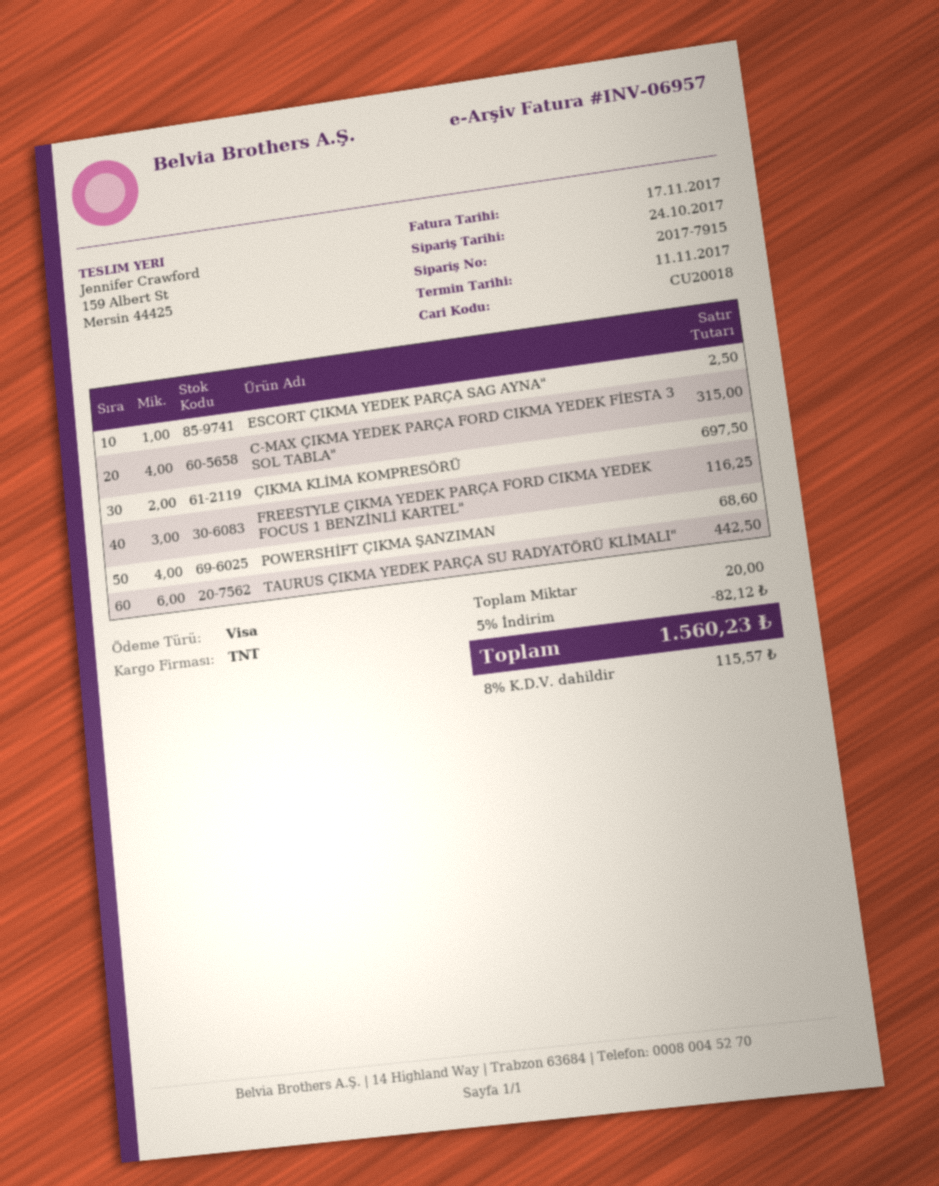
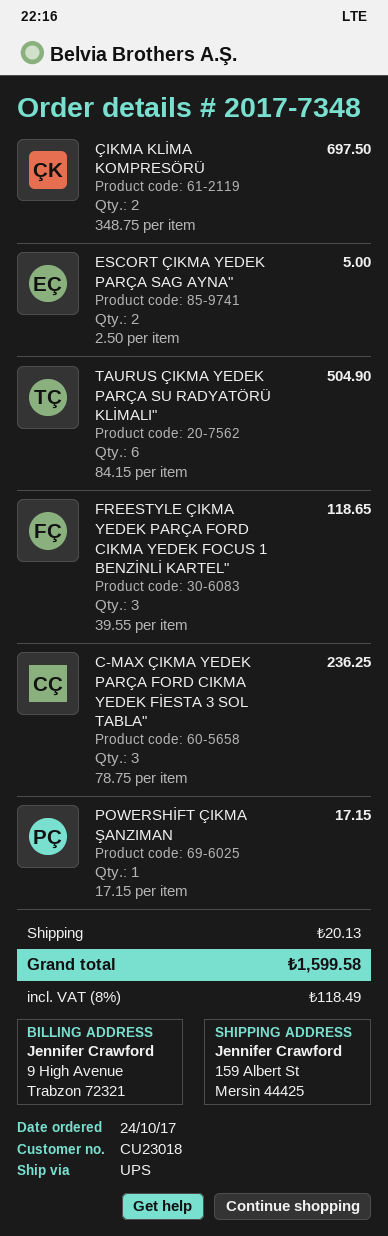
order number: 2017-7915 -> 2017-7348
customer number: CU20018 -> CU23018
shipping method: TNT -> UPS
ESCORT ÇIKMA YEDEK PARÇA SAG AYNA": 1 for 2.50 -> 2 for 5.00
C-MAX ÇIKMA YEDEK PARÇA FORD CIKMA YEDEK FİESTA 3 SOL TABLA": 4 for 315.00 -> 3 for 236.25
FREESTYLE ÇIKMA YEDEK PARÇA FORD CIKMA YEDEK FOCUS 1 BENZİNLİ KARTEL": 3 for 116.25 -> 3 for 118.65
POWERSHİFT ÇIKMA ŞANZIMAN: 4 for 68.60 -> 1 for 17.15
TAURUS ÇIKMA YEDEK PARÇA SU RADYATÖRÜ KLİMALI": 6 for 442.50 -> 6 for 504.90
discount: 5% = 82.12 -> none
shipping: none -> 20.13
tax: 8% = 115.57 -> 8% = 118.49
total: 1560.23 -> 1599.58

